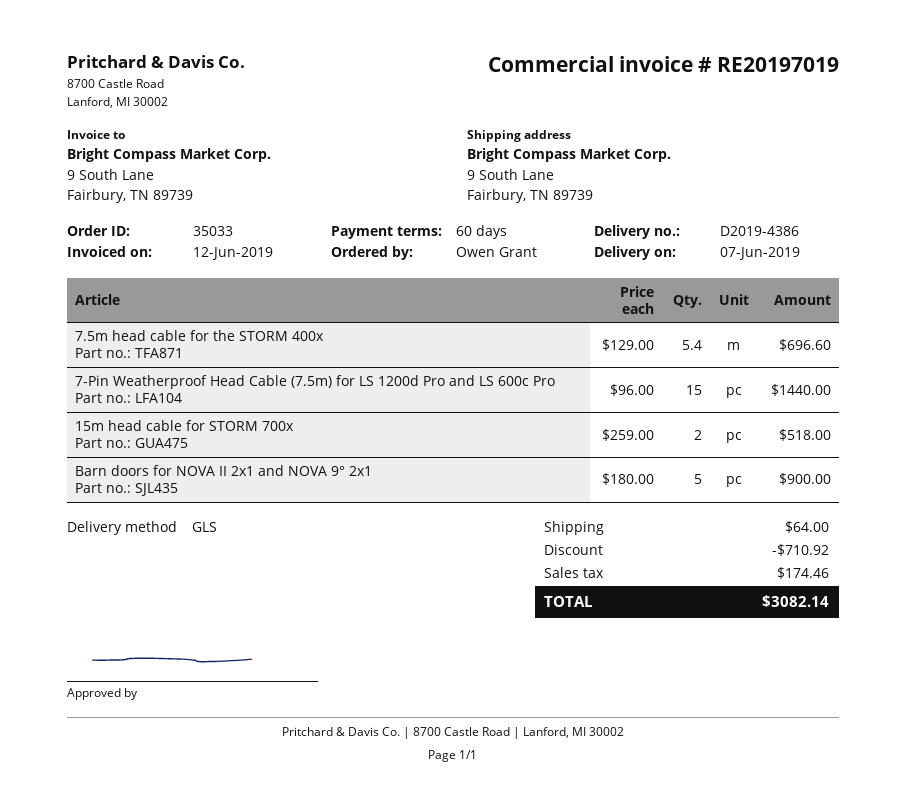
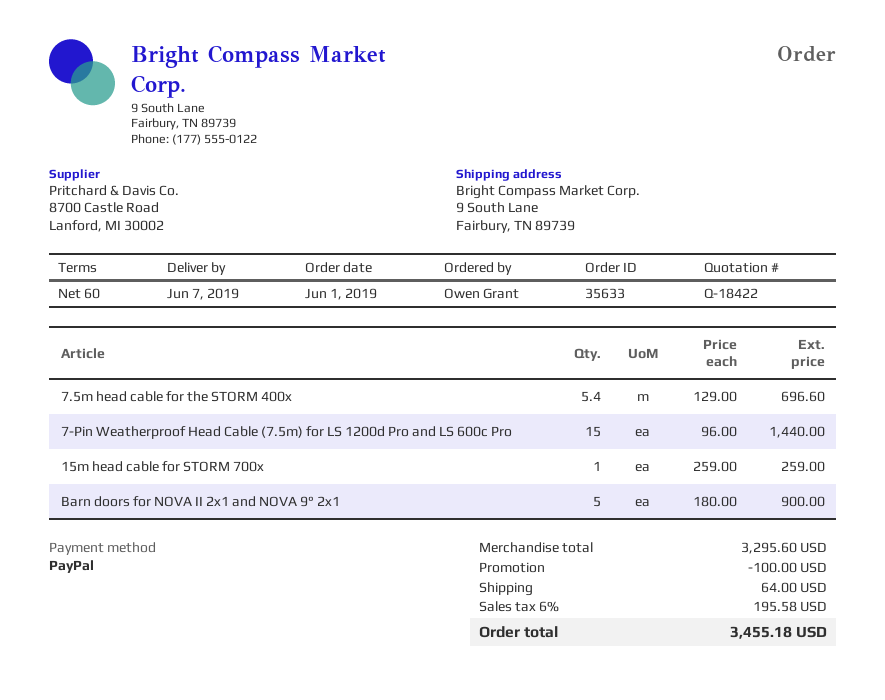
order number: 35033 -> 35633
15m head cable for STORM 700x: 2 x 259.00 = 518.00 -> 1 x 259.00 = 259.00
discount: 710.92 -> 100.00
tax: 174.46 -> 195.58
total: 3082.14 -> 3455.18

